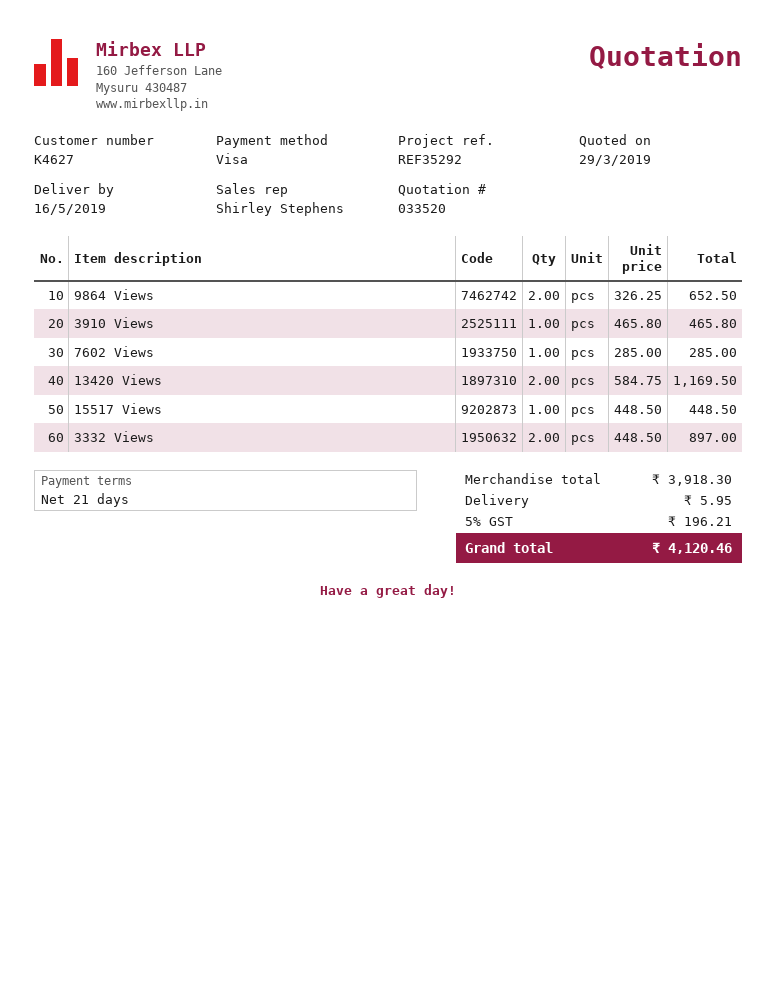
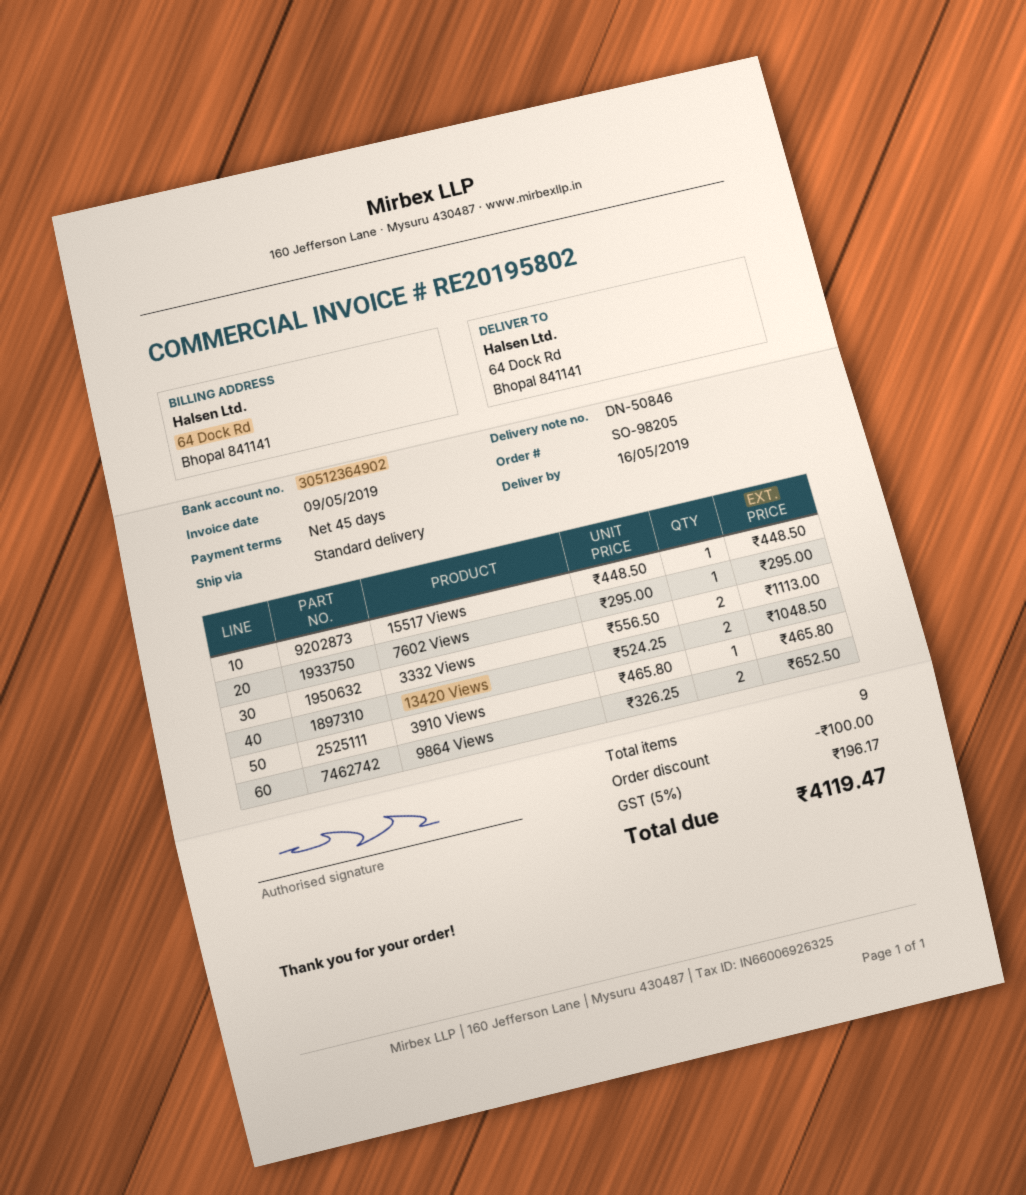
payment terms: 21 days -> 45 days
7602 Views: 1 x 285.00 = 285.00 -> 1 x 295.00 = 295.00
13420 Views: 2 x 584.75 = 1169.50 -> 2 x 524.25 = 1048.50
3332 Views: 2 x 448.50 = 897.00 -> 2 x 556.50 = 1113.00
discount: none -> 100.00
shipping: 5.95 -> none
tax: 5% = 196.21 -> 5% = 196.17
total: 4120.46 -> 4119.47

